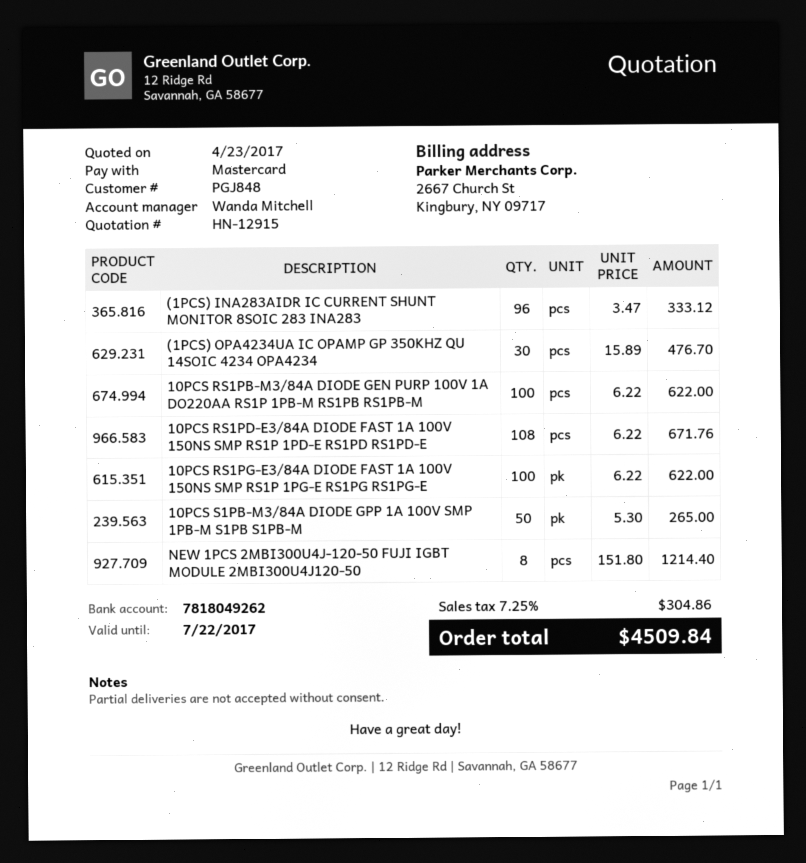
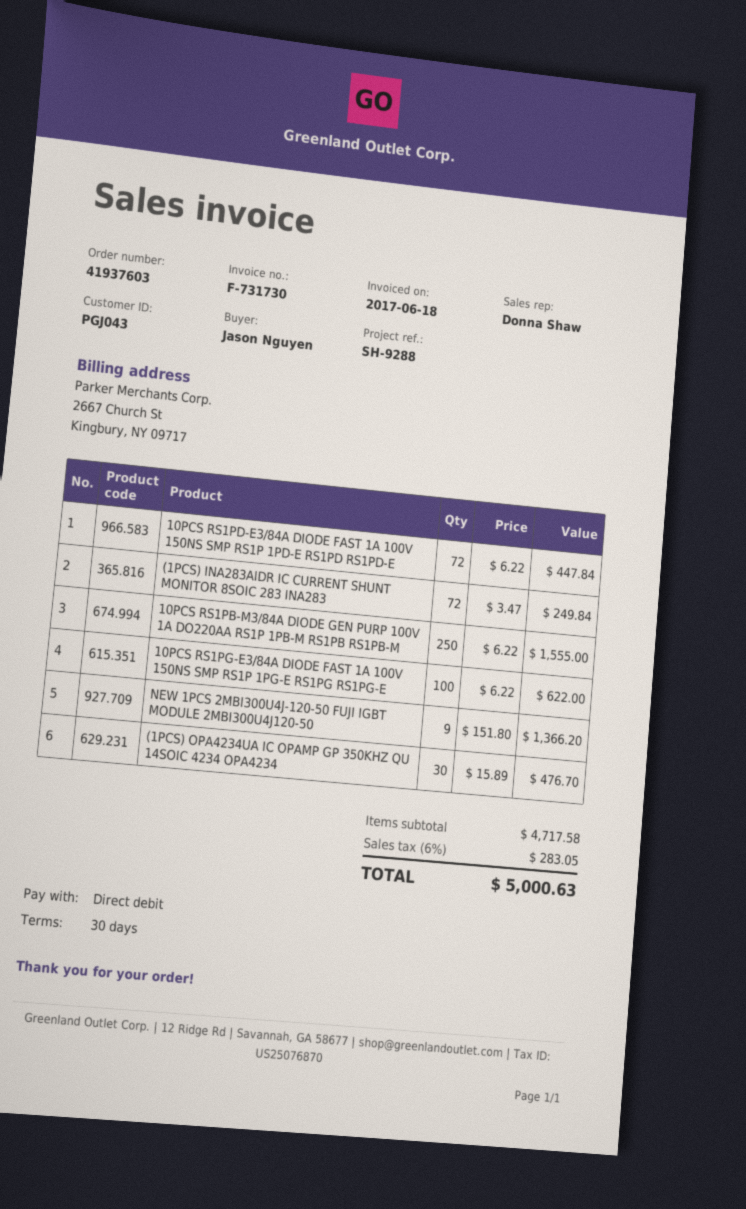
customer number: PGJ848 -> PGJ043
sales rep: Wanda Mitchell -> Donna Shaw
payment method: Mastercard -> direct debit
(1PCS) INA283AIDR IC CURRENT SHUNT MONITOR 8SOIC 283 INA283: 96 x 3.47 = 333.12 -> 72 x 3.47 = 249.84
10PCS RS1PB-M3/84A DIODE GEN PURP 100V 1A DO220AA RS1P 1PB-M RS1PB RS1PB-M: 100 x 6.22 = 622.00 -> 250 x 6.22 = 1555.00
10PCS RS1PD-E3/84A DIODE FAST 1A 100V 150NS SMP RS1P 1PD-E RS1PD RS1PD-E: 108 x 6.22 = 671.76 -> 72 x 6.22 = 447.84
10PCS S1PB-M3/84A DIODE GPP 1A 100V SMP 1PB-M S1PB S1PB-M: 50 x 5.30 = 265.00 -> none
NEW 1PCS 2MBI300U4J-120-50 FUJI IGBT MODULE 2MBI300U4J120-50: 8 x 151.80 = 1214.40 -> 9 x 151.80 = 1366.20
tax: 7.25% = 304.86 -> 6% = 283.05
total: 4509.84 -> 5000.63

